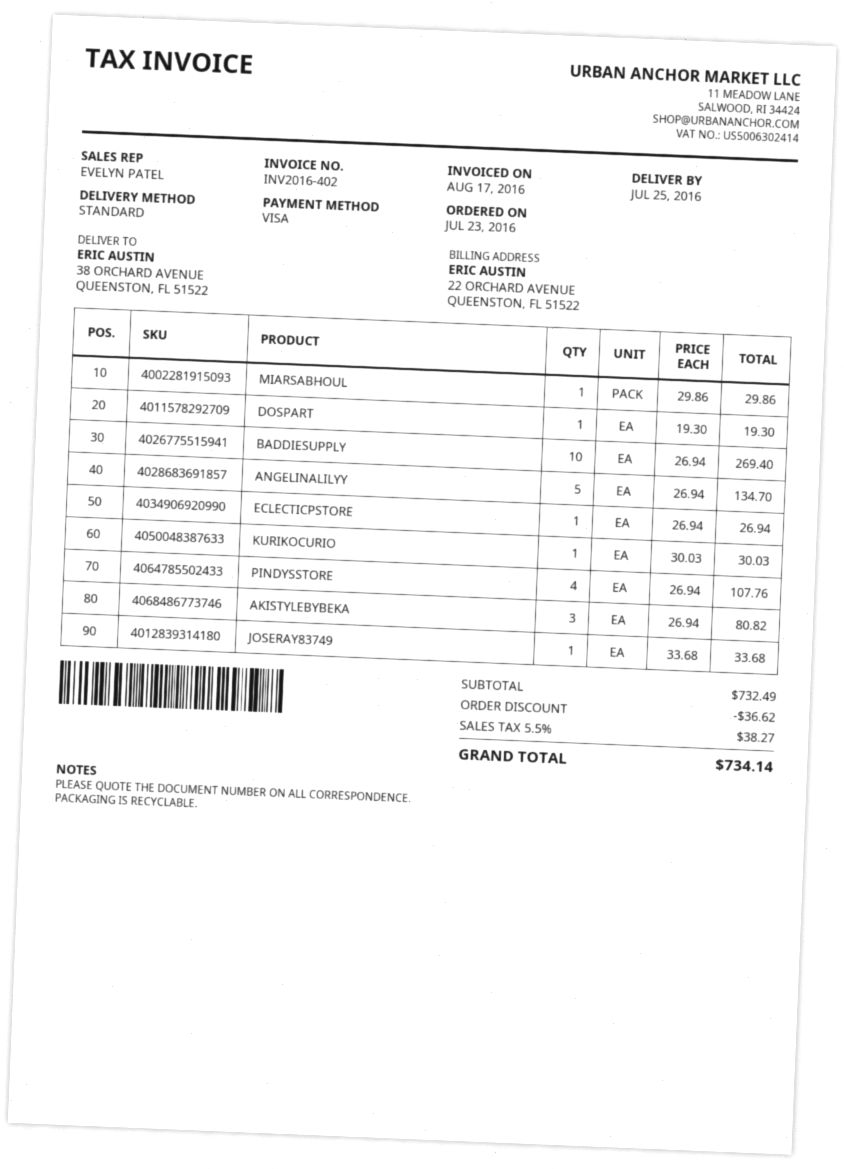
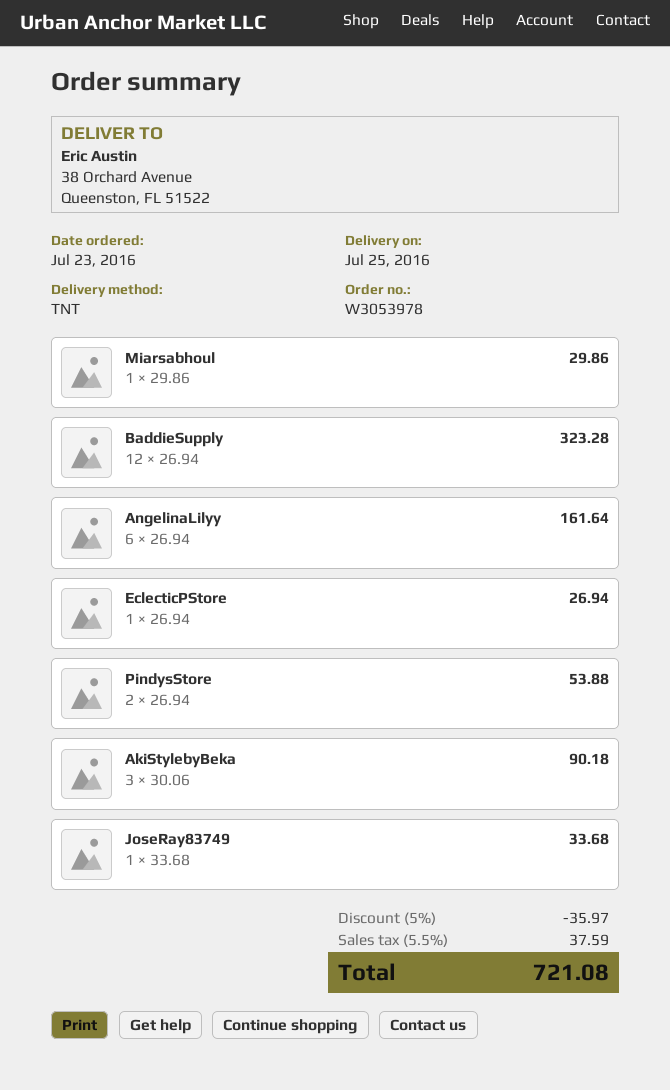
shipping method: standard -> TNT
DOSPART: 1 x 19.30 = 19.30 -> none
BADDIESUPPLY: 10 x 26.94 = 269.40 -> 12 x 26.94 = 323.28
ANGELINALILYY: 5 x 26.94 = 134.70 -> 6 x 26.94 = 161.64
KURIKOCURIO: 1 x 30.03 = 30.03 -> none
PINDYSSTORE: 4 x 26.94 = 107.76 -> 2 x 26.94 = 53.88
AKISTYLEBYBEKA: 3 x 26.94 = 80.82 -> 3 x 30.06 = 90.18
discount: 36.62 -> 35.97
tax: 5.5% = 38.27 -> 5.5% = 37.59
total: 734.14 -> 721.08

